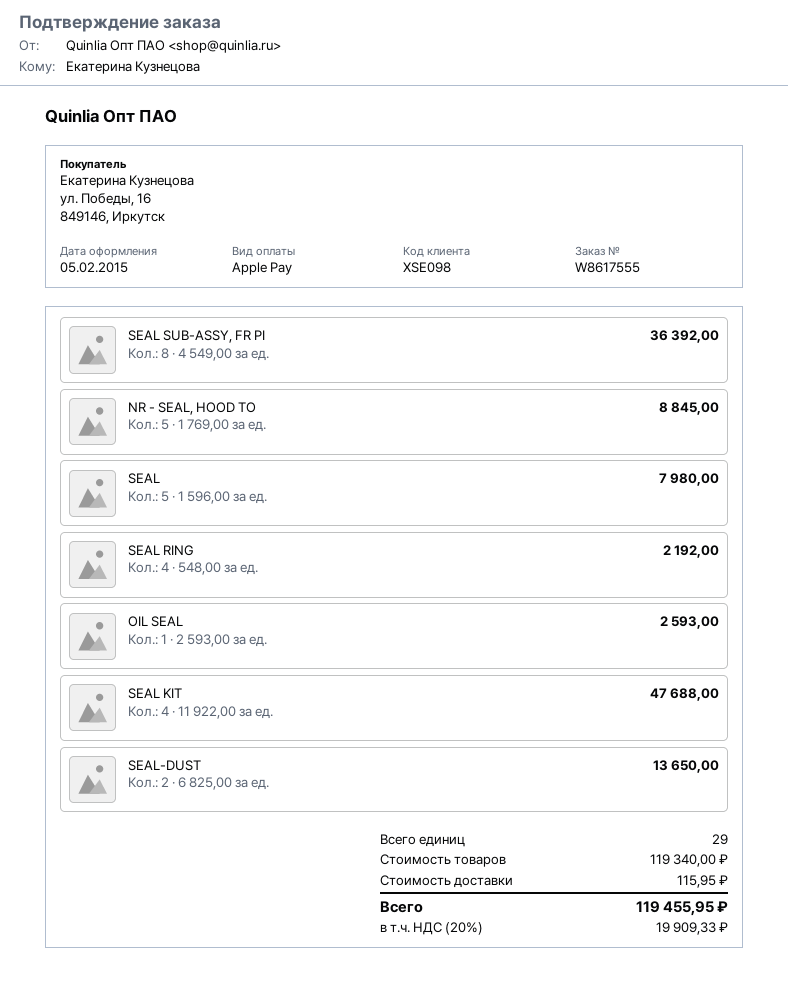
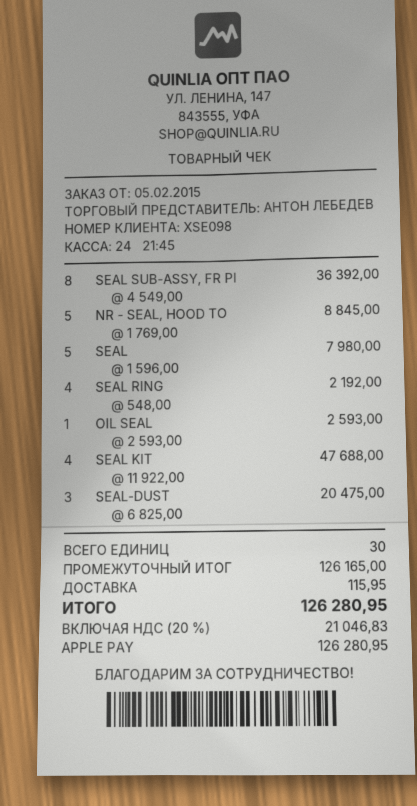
SEAL-DUST: 2 x 6825.00 = 13650.00 -> 3 x 6825.00 = 20475.00
total quantity: 29 -> 30
subtotal: 119340.00 -> 126165.00
tax: 20% = 19909.33 -> 20% = 21046.83
total: 119455.95 -> 126280.95

